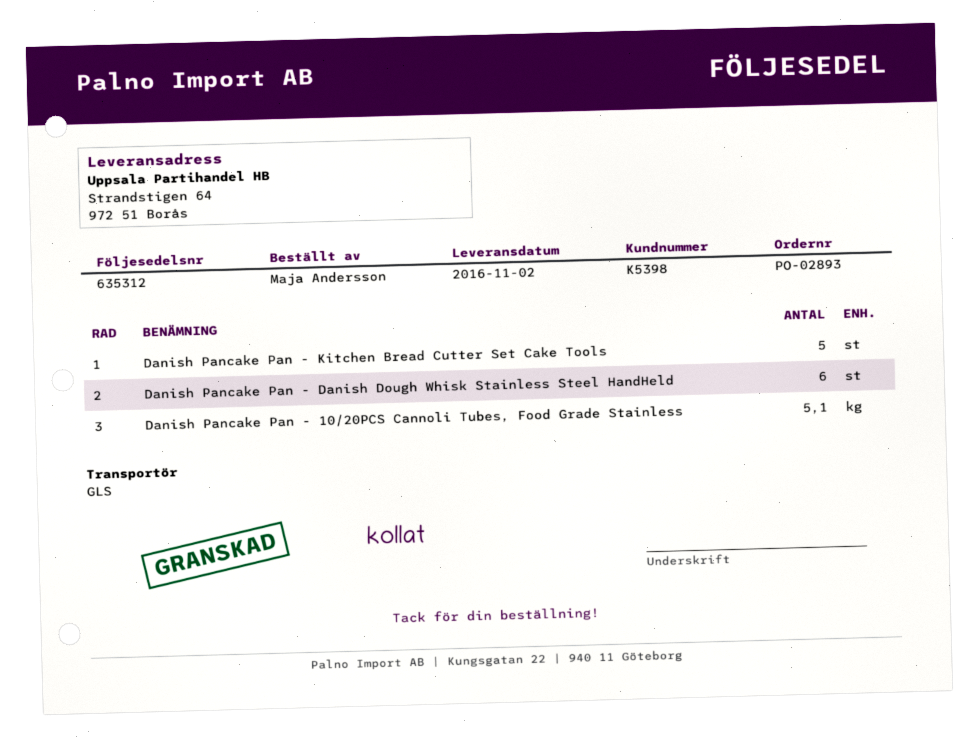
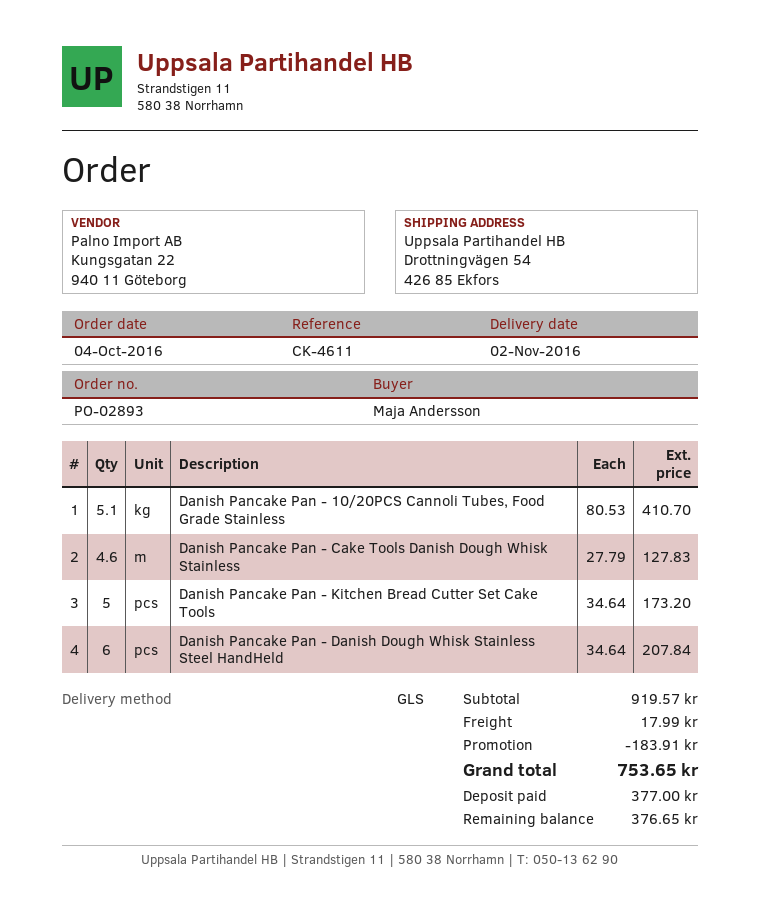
ship to: Strandstigen 64, 972 51 Borås -> Drottningvägen 54, 426 85 Ekfors
Danish Pancake Pan - Cake Tools Danish Dough Whisk Stainless: none -> 4.6

